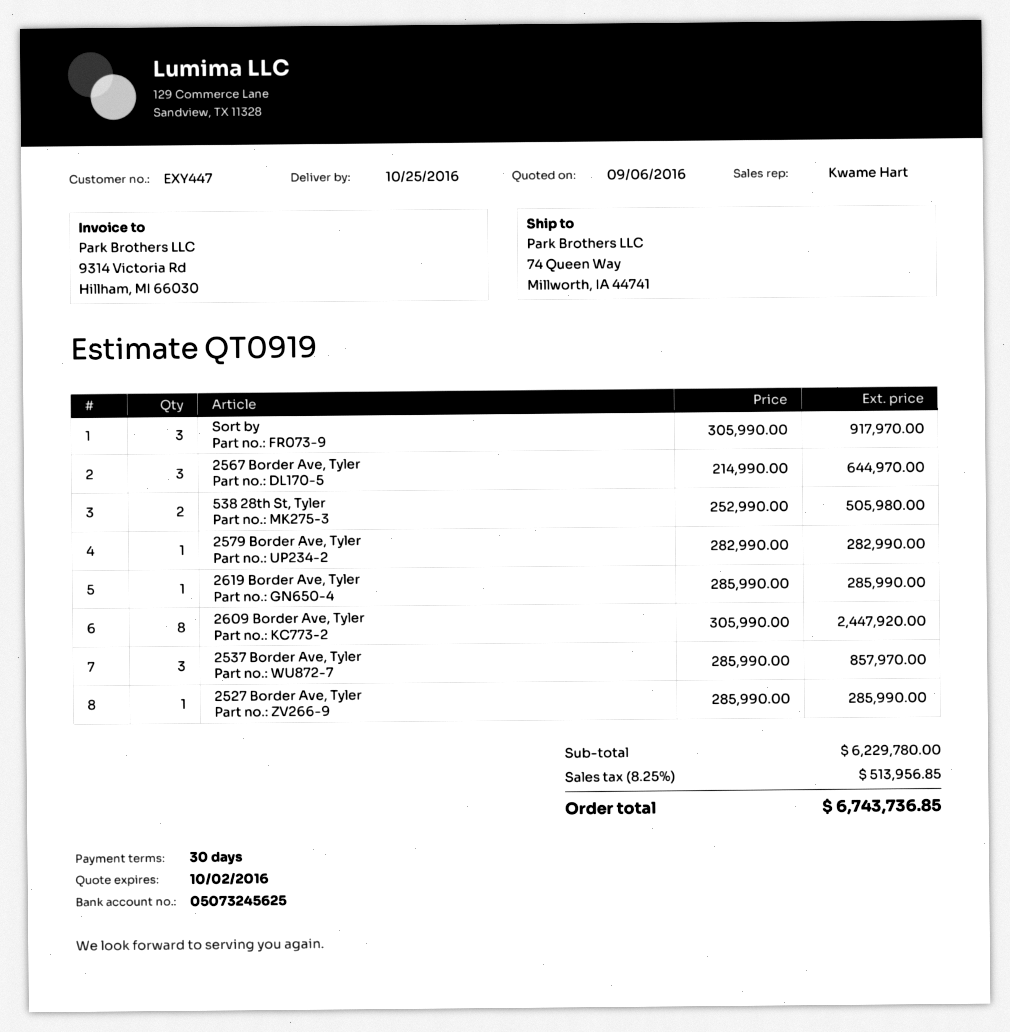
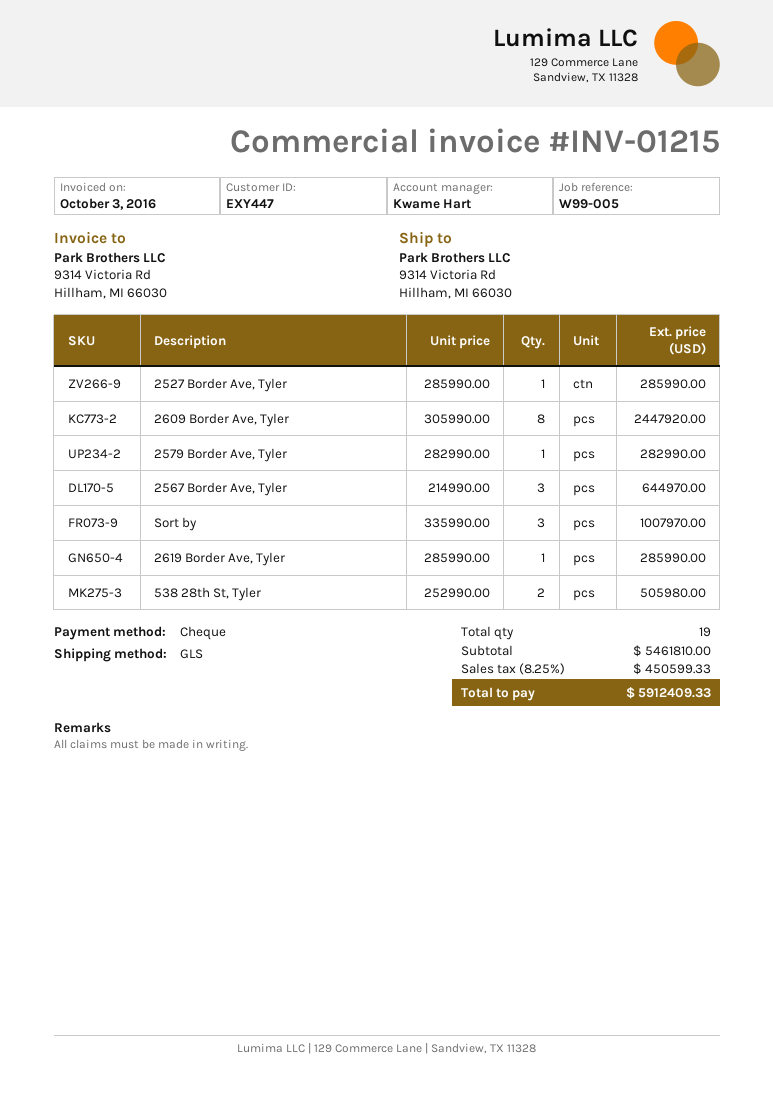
ship to: 74 Queen Way, Millworth, IA 44741 -> 9314 Victoria Rd, Hillham, MI 66030
Sort by: 3 x 305990.00 = 917970.00 -> 3 x 335990.00 = 1007970.00
2537 Border Ave, Tyler: 3 x 285990.00 = 857970.00 -> none
subtotal: 6229780.00 -> 5461810.00
tax: 8.25% = 513956.85 -> 8.25% = 450599.33
total: 6743736.85 -> 5912409.33

